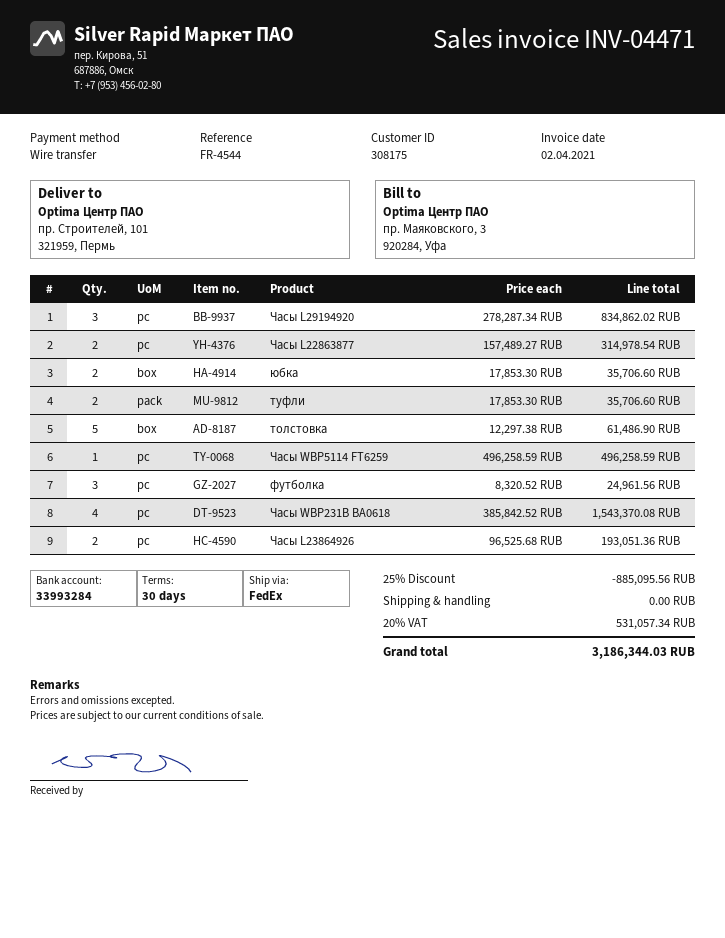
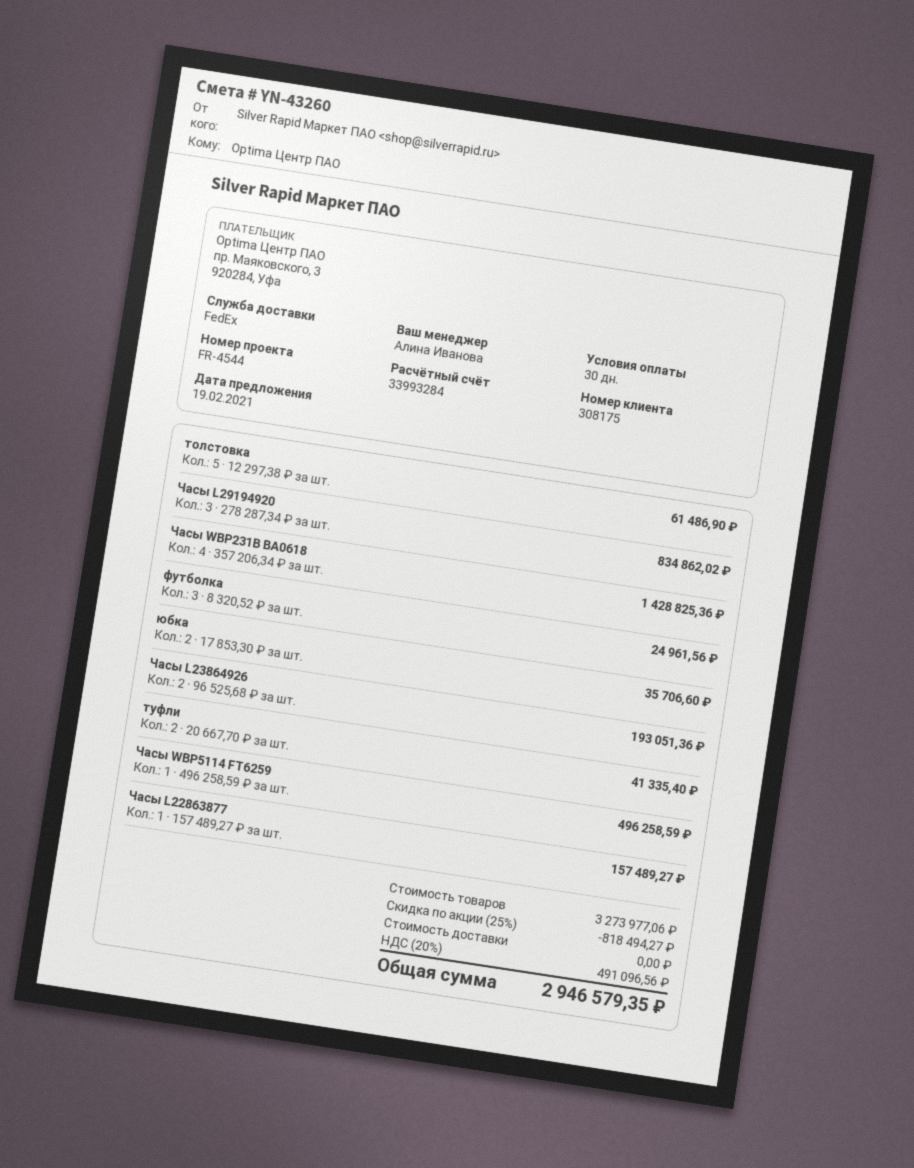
Часы L22863877: 2 x 157489.27 = 314978.54 -> 1 x 157489.27 = 157489.27
туфли: 2 x 17853.30 = 35706.60 -> 2 x 20667.70 = 41335.40
Часы WBP231B BA0618: 4 x 385842.52 = 1543370.08 -> 4 x 357206.34 = 1428825.36
discount: 25% = 885095.56 -> 25% = 818494.27
tax: 20% = 531057.34 -> 20% = 491096.56
total: 3186344.03 -> 2946579.35

